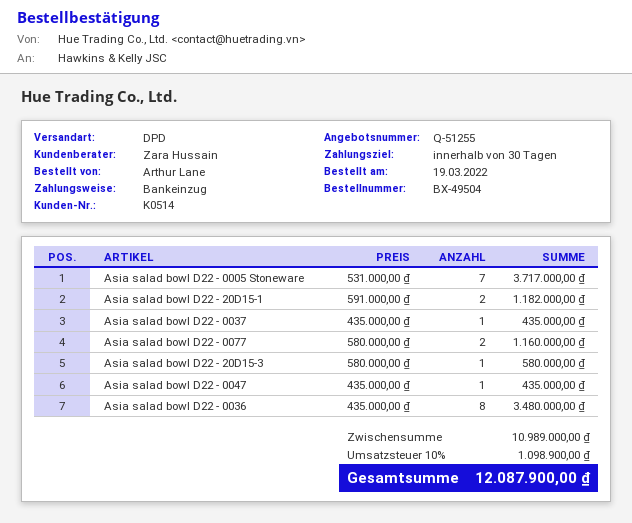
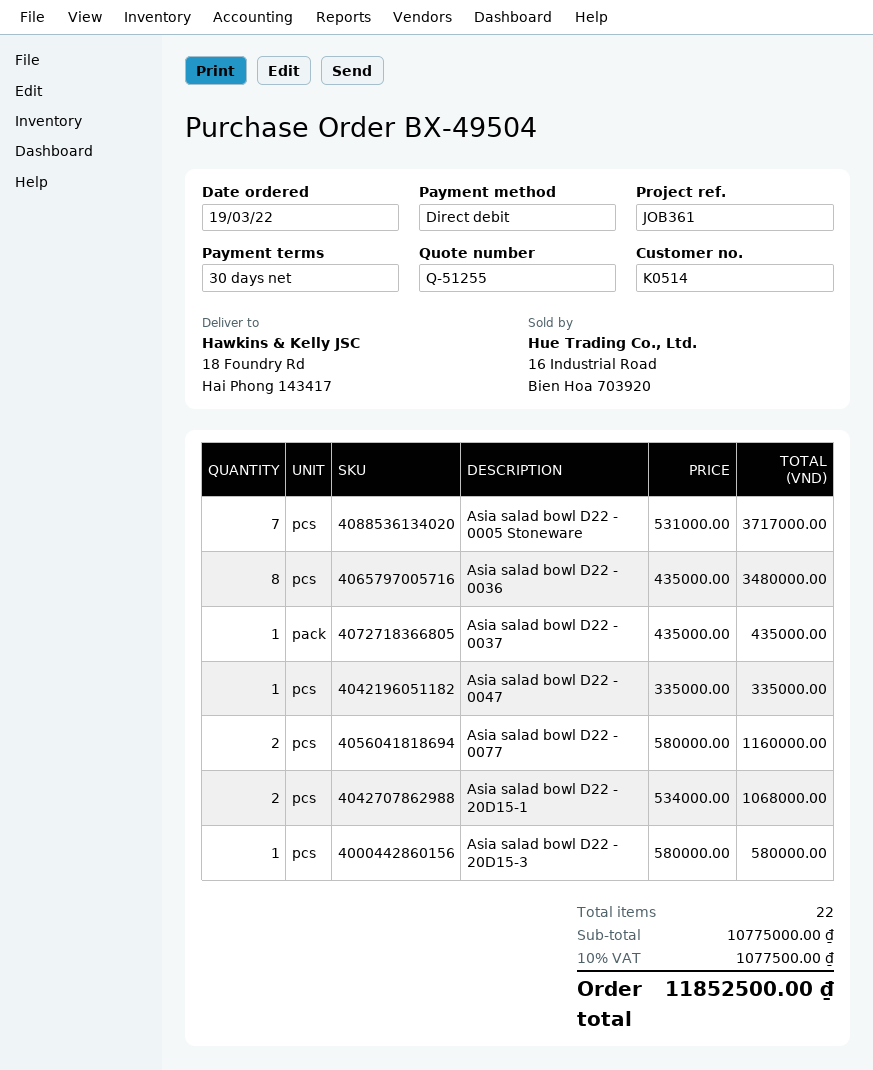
Asia salad bowl D22 - 20D15-1: 2 x 591000.00 = 1182000.00 -> 2 x 534000.00 = 1068000.00
Asia salad bowl D22 - 0047: 1 x 435000.00 = 435000.00 -> 1 x 335000.00 = 335000.00
subtotal: 10989000.00 -> 10775000.00
tax: 10% = 1098900.00 -> 10% = 1077500.00
total: 12087900.00 -> 11852500.00

